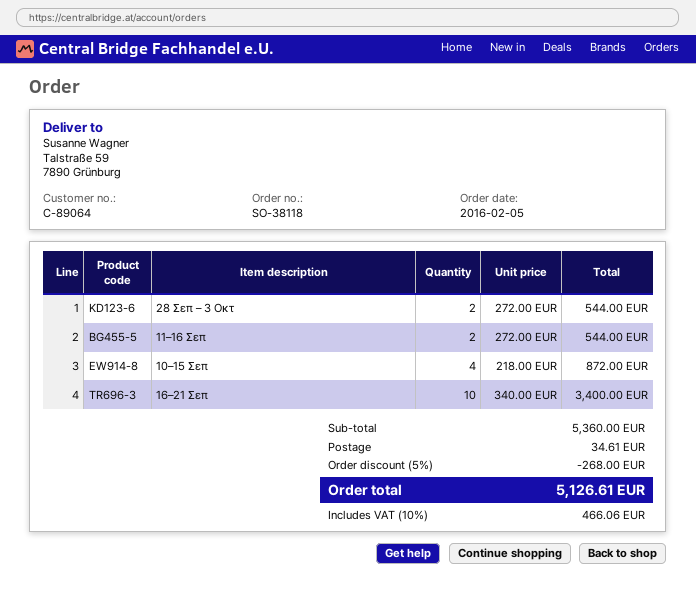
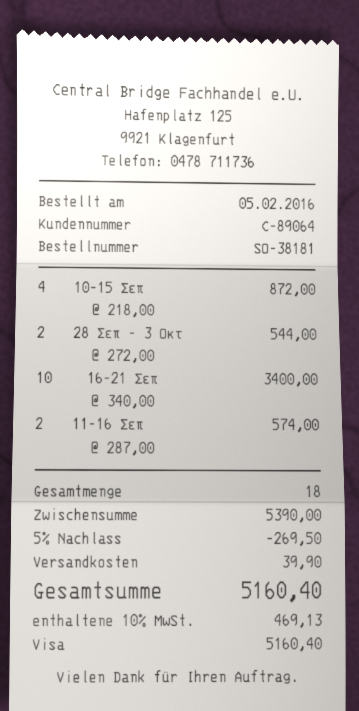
order number: SO-38118 -> SO-38181
11–16 Σεπ: 2 x 272.00 = 544.00 -> 2 x 287.00 = 574.00
subtotal: 5360.00 -> 5390.00
discount: 5% = 268.00 -> 5% = 269.50
shipping: 34.61 -> 39.90
tax: 10% = 466.06 -> 10% = 469.13
total: 5126.61 -> 5160.40

